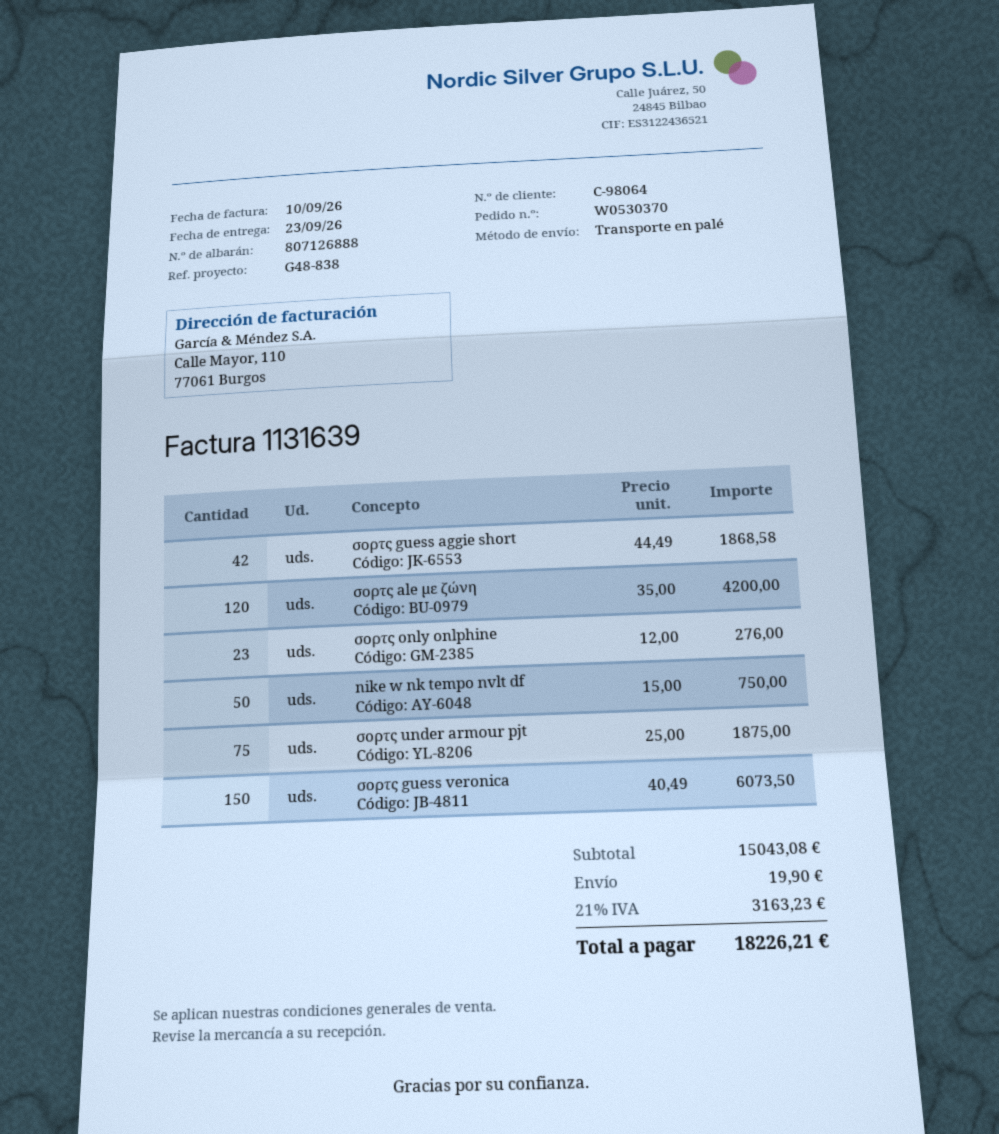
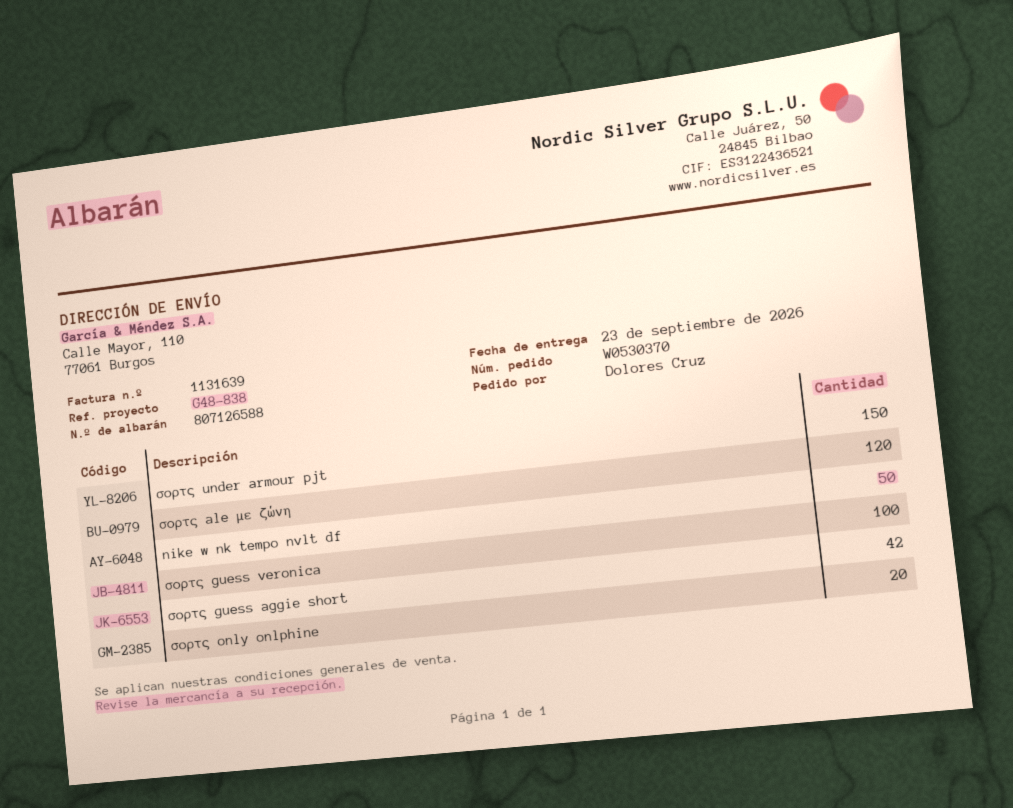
delivery note number: 807126888 -> 807126588
σορτς only onlphine: 23 -> 20
σορτς under armour pjt: 75 -> 150
σορτς guess veronica: 150 -> 100

